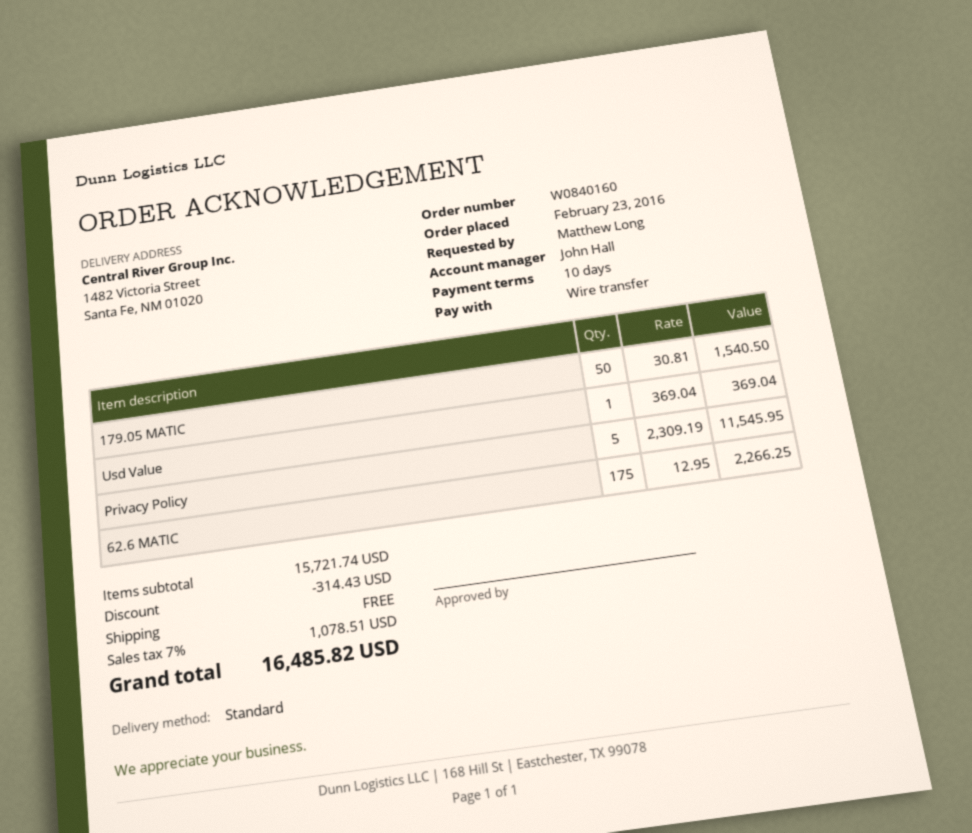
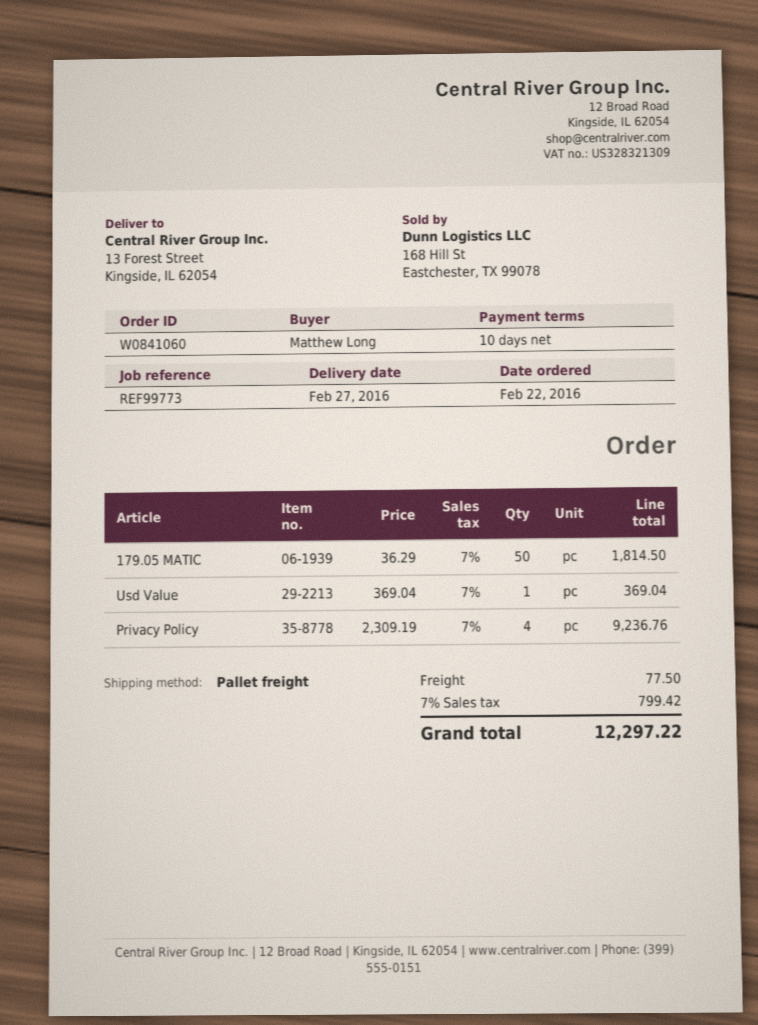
order number: W0840160 -> W0841060
order date: 2016-02-23 -> 2016-02-22
shipping method: standard -> pallet freight
ship to: 1482 Victoria Street, Santa Fe, NM 01020 -> 13 Forest Street, Kingside, IL 62054
179.05 MATIC: 50 x 30.81 = 1540.50 -> 50 x 36.29 = 1814.50
Privacy Policy: 5 x 2309.19 = 11545.95 -> 4 x 2309.19 = 9236.76
62.6 MATIC: 175 x 12.95 = 2266.25 -> none
discount: 314.43 -> none
shipping: 0.00 -> 77.50
tax: 7% = 1078.51 -> 7% = 799.42
total: 16485.82 -> 12297.22

